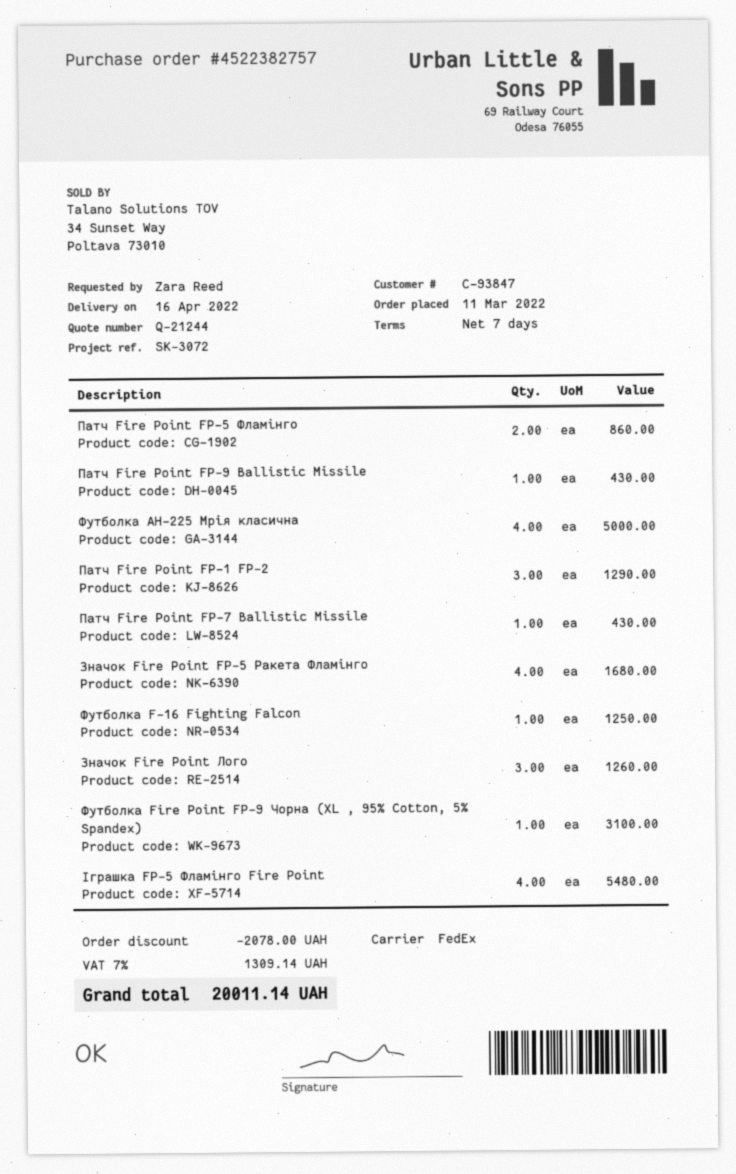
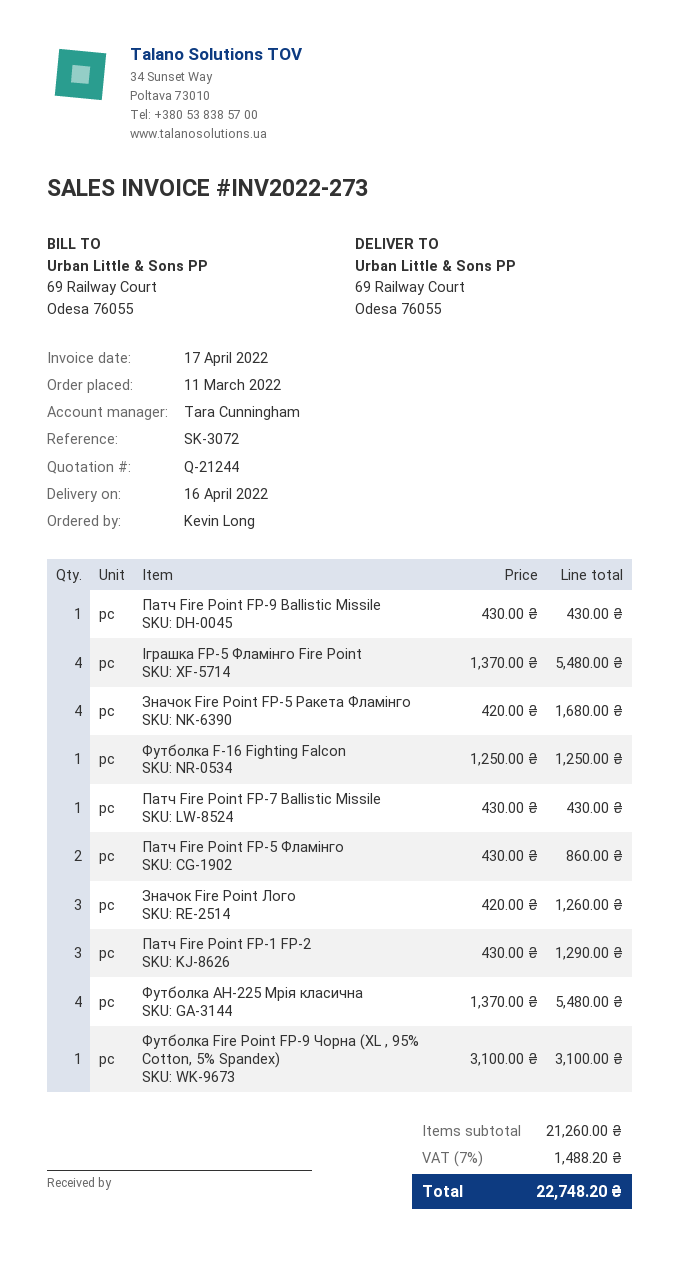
ordered by: Zara Reed -> Kevin Long
Футболка AН-225 Мрія класична: 4 for 5000.00 -> 4 for 5480.00
discount: 2078.00 -> none
tax: 7% = 1309.14 -> 7% = 1488.20
total: 20011.14 -> 22748.20

